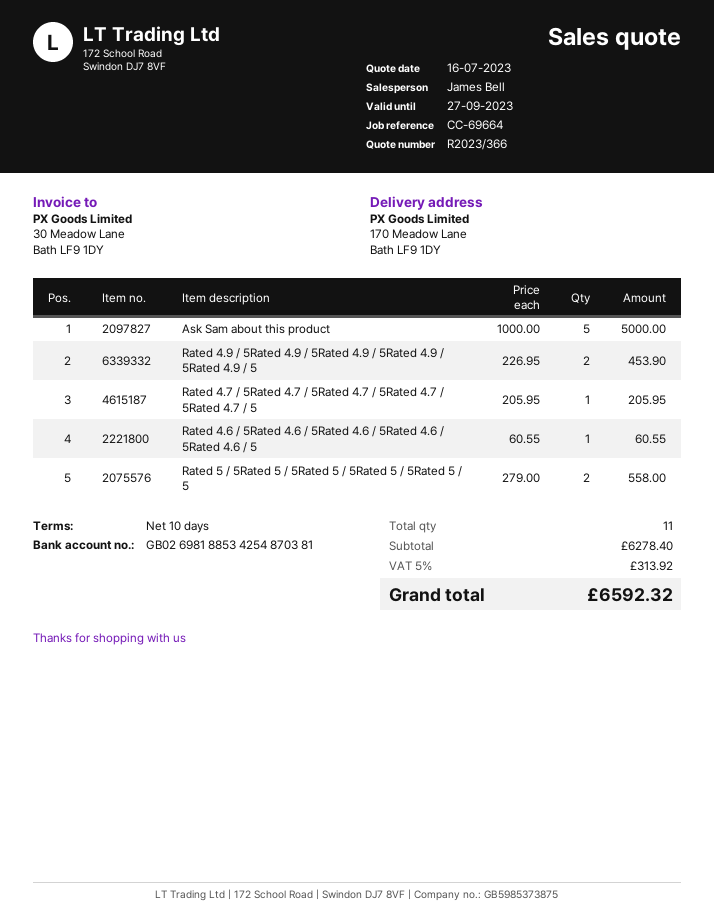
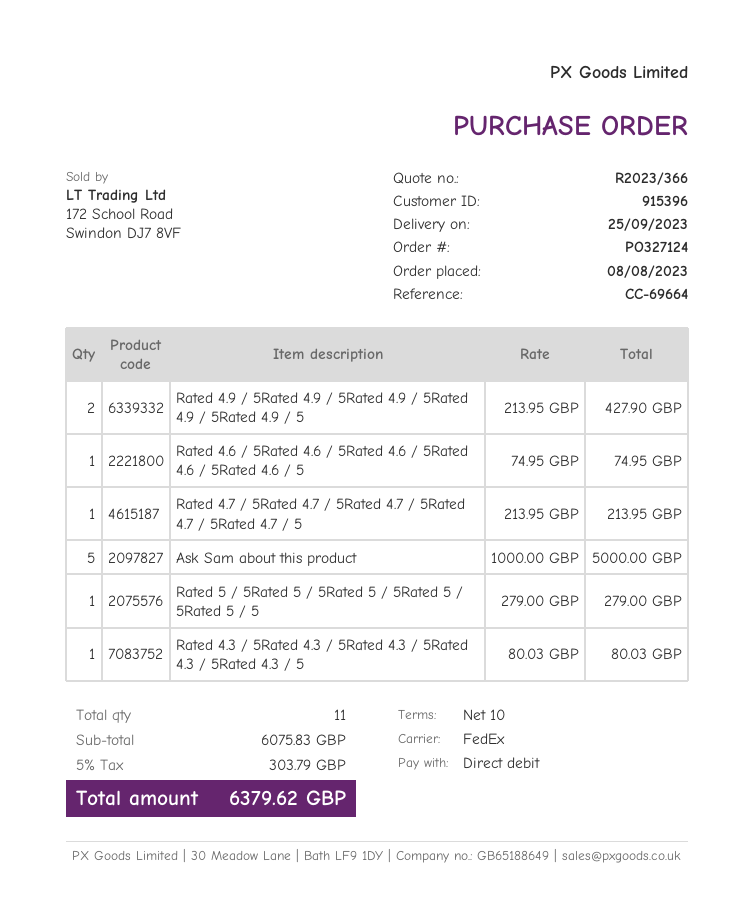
Rated 4.9 / 5Rated 4.9 / 5Rated 4.9 / 5Rated 4.9 / 5Rated 4.9 / 5: 2 x 226.95 = 453.90 -> 2 x 213.95 = 427.90
Rated 4.7 / 5Rated 4.7 / 5Rated 4.7 / 5Rated 4.7 / 5Rated 4.7 / 5: 1 x 205.95 = 205.95 -> 1 x 213.95 = 213.95
Rated 4.6 / 5Rated 4.6 / 5Rated 4.6 / 5Rated 4.6 / 5Rated 4.6 / 5: 1 x 60.55 = 60.55 -> 1 x 74.95 = 74.95
Rated 5 / 5Rated 5 / 5Rated 5 / 5Rated 5 / 5Rated 5 / 5: 2 x 279.00 = 558.00 -> 1 x 279.00 = 279.00
Rated 4.3 / 5Rated 4.3 / 5Rated 4.3 / 5Rated 4.3 / 5Rated 4.3 / 5: none -> 1 x 80.03 = 80.03
subtotal: 6278.40 -> 6075.83
tax: 5% = 313.92 -> 5% = 303.79
total: 6592.32 -> 6379.62

